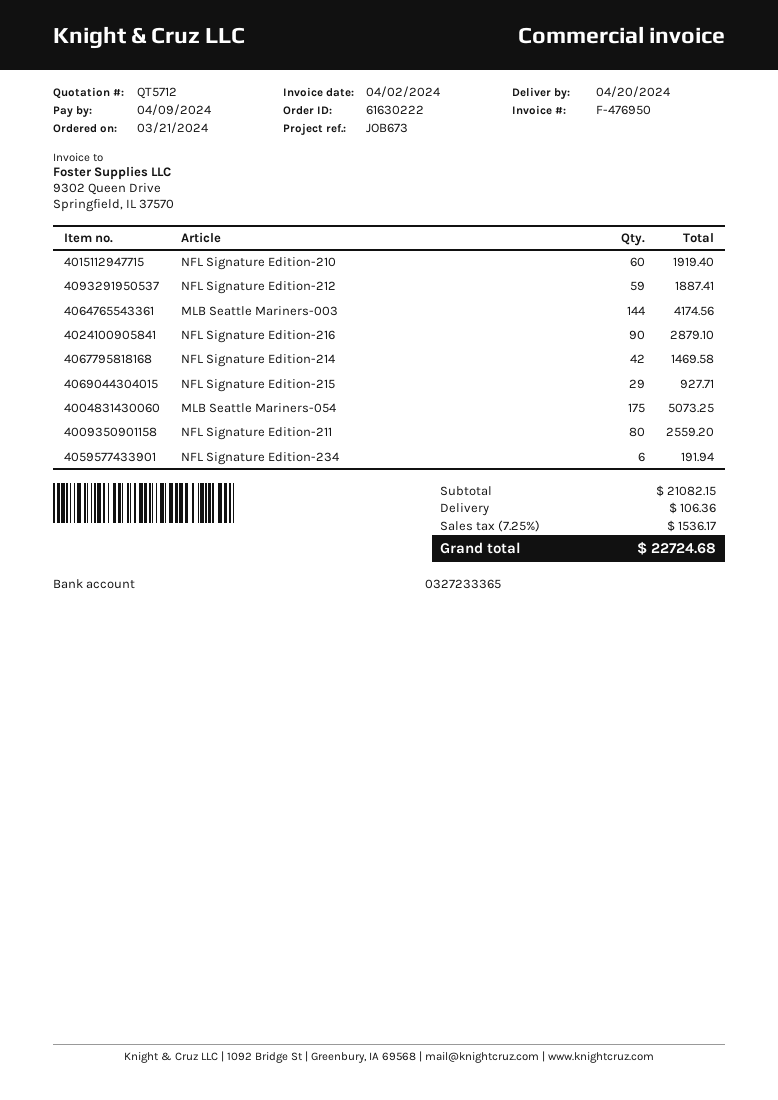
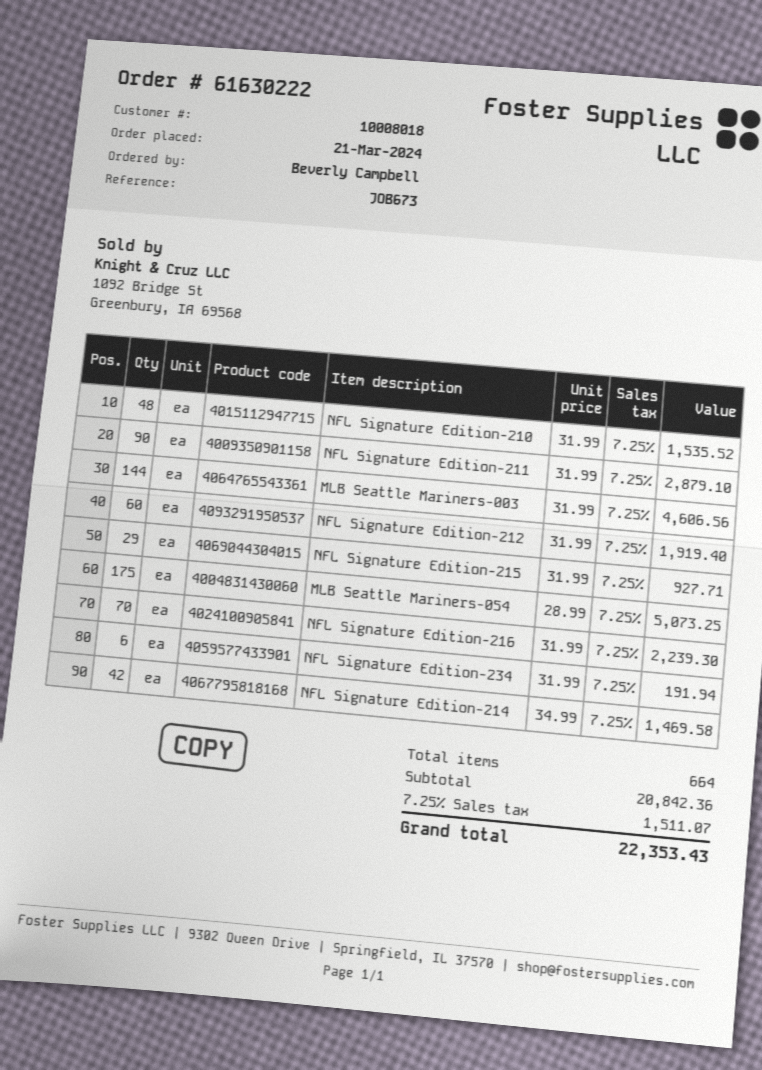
NFL Signature Edition-210: 60 for 1919.40 -> 48 for 1535.52
NFL Signature Edition-212: 59 for 1887.41 -> 60 for 1919.40
MLB Seattle Mariners-003: 144 for 4174.56 -> 144 for 4606.56
NFL Signature Edition-216: 90 for 2879.10 -> 70 for 2239.30
NFL Signature Edition-211: 80 for 2559.20 -> 90 for 2879.10
subtotal: 21082.15 -> 20842.36
shipping: 106.36 -> none
tax: 7.25% = 1536.17 -> 7.25% = 1511.07
total: 22724.68 -> 22353.43

